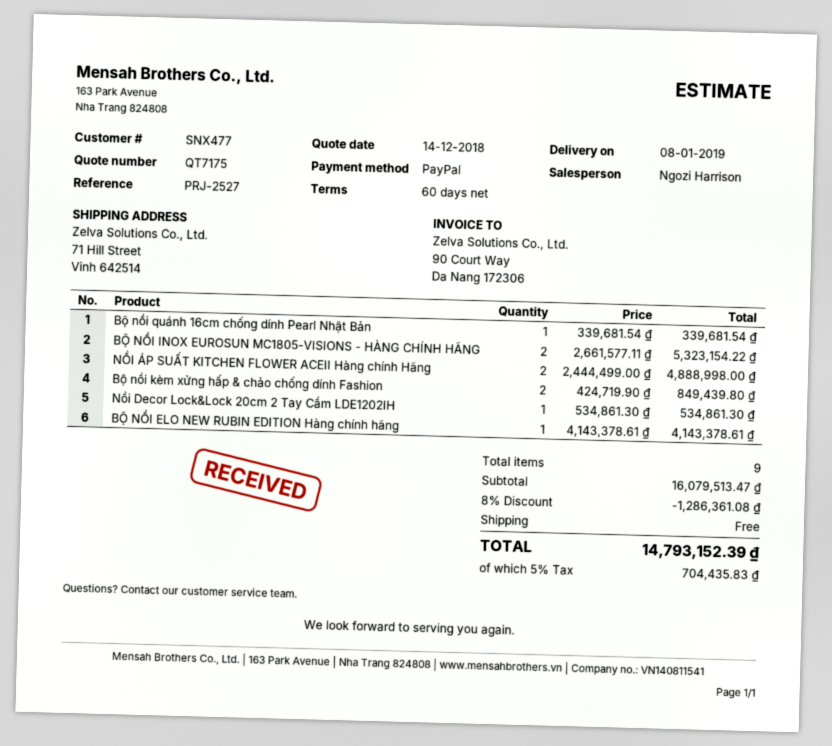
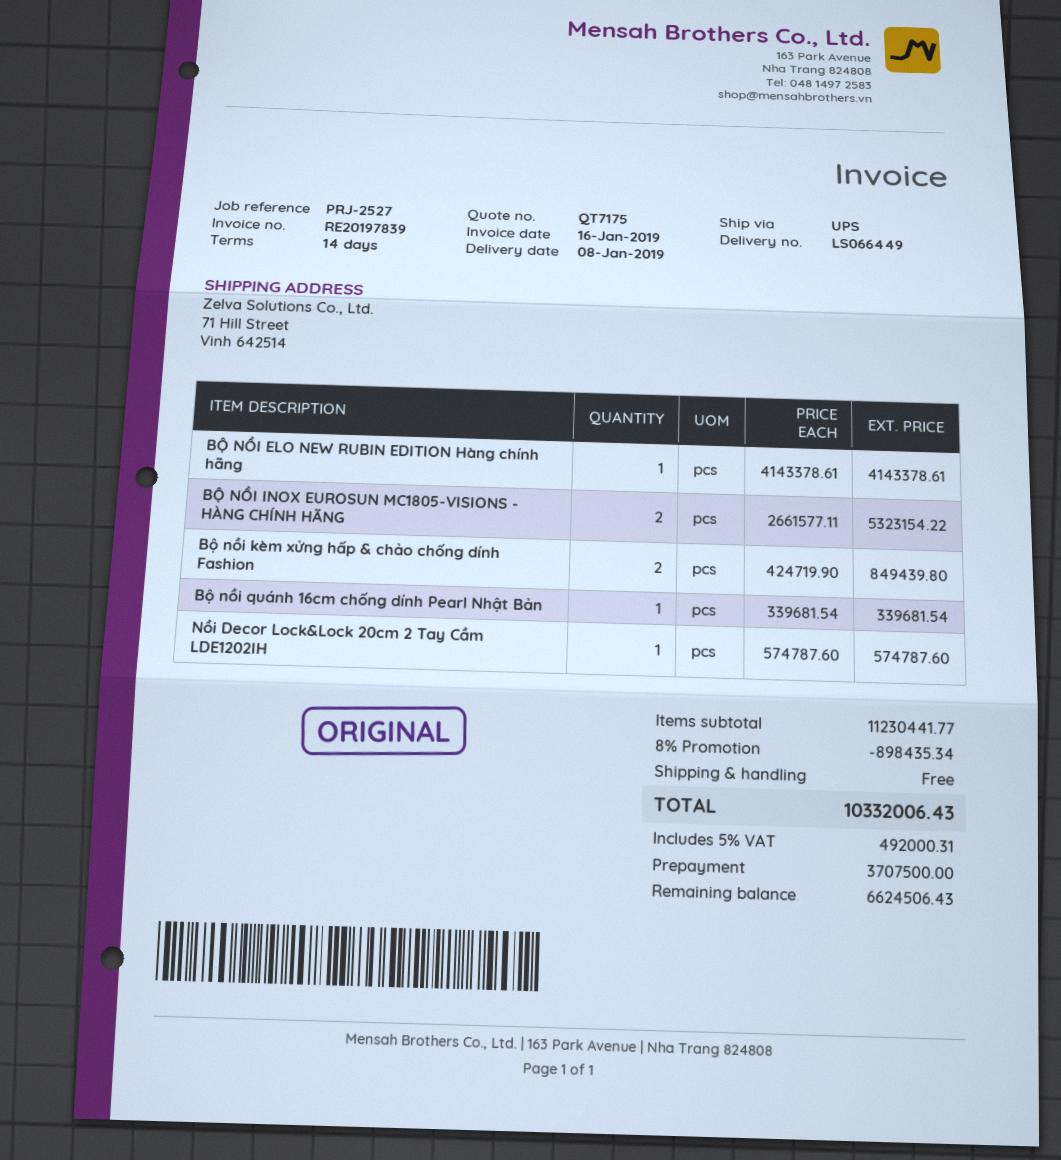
payment terms: 60 days -> 14 days
NỒI ÁP SUẤT KITCHEN FLOWER ACEII Hàng chính Hãng: 2 x 2444499.00 = 4888998.00 -> none
Nồi Decor Lock&Lock 20cm 2 Tay Cầm LDE1202IH: 1 x 534861.30 = 534861.30 -> 1 x 574787.60 = 574787.60
subtotal: 16079513.47 -> 11230441.77
discount: 8% = 1286361.08 -> 8% = 898435.34
tax: 5% = 704435.83 -> 5% = 492000.31
total: 14793152.39 -> 10332006.43

